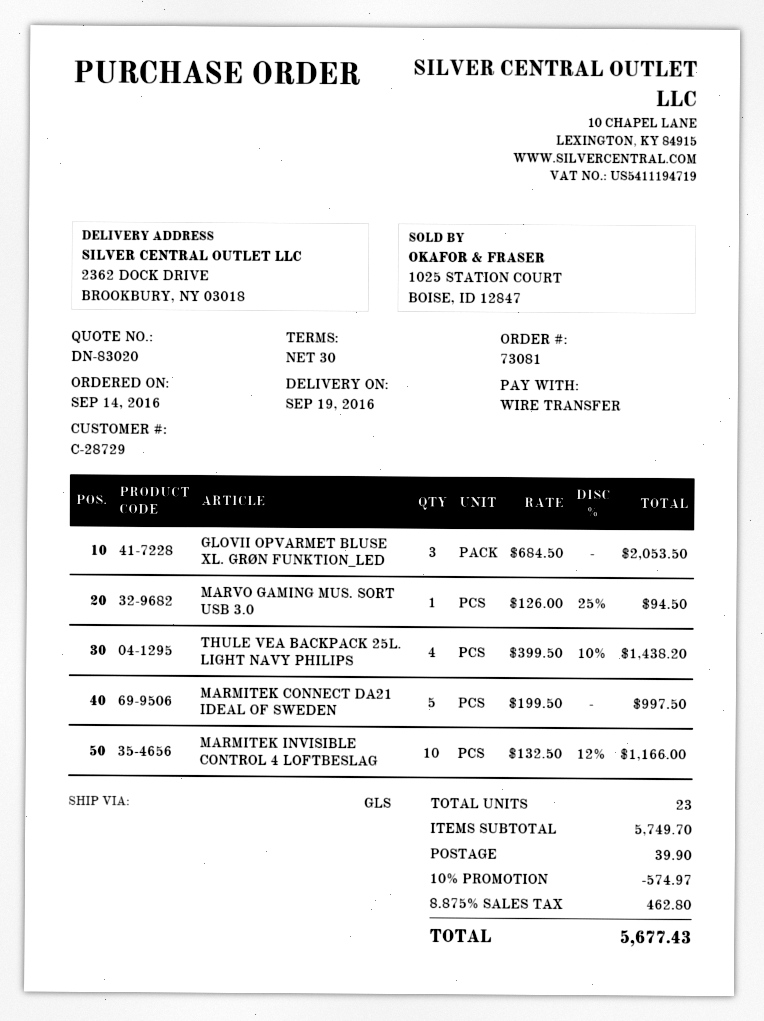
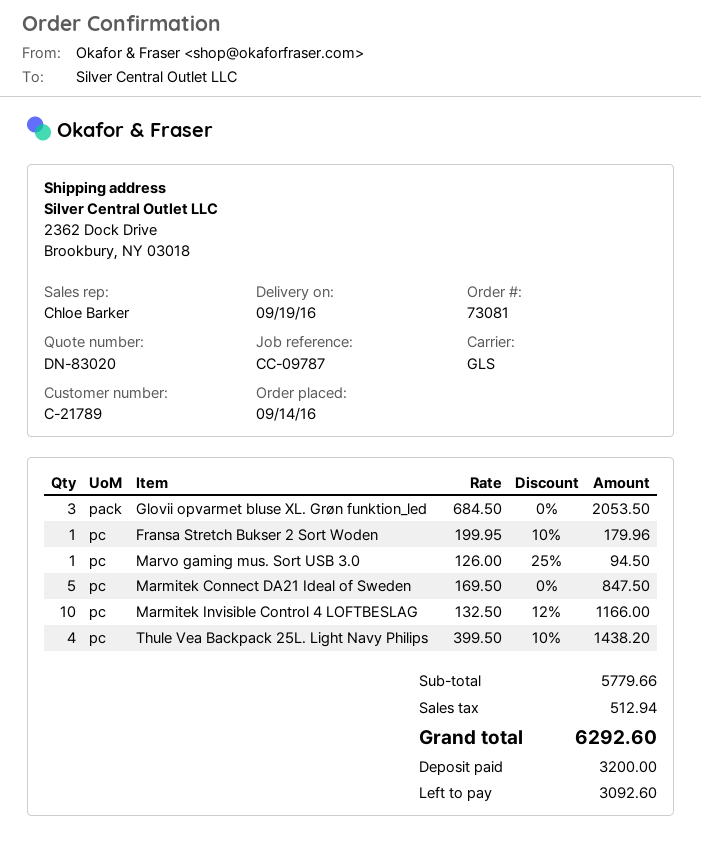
customer number: C-28729 -> C-21789
MARMITEK CONNECT DA21 IDEAL OF SWEDEN: 5 x 199.50 = 997.50 -> 5 x 169.50 = 847.50
Fransa Stretch Bukser 2 Sort Woden: none -> 1 x 199.95 - 10% = 179.96
subtotal: 5749.70 -> 5779.66
discount: 10% = 574.97 -> none
shipping: 39.90 -> none
tax: 462.80 -> 512.94
total: 5677.43 -> 6292.60

